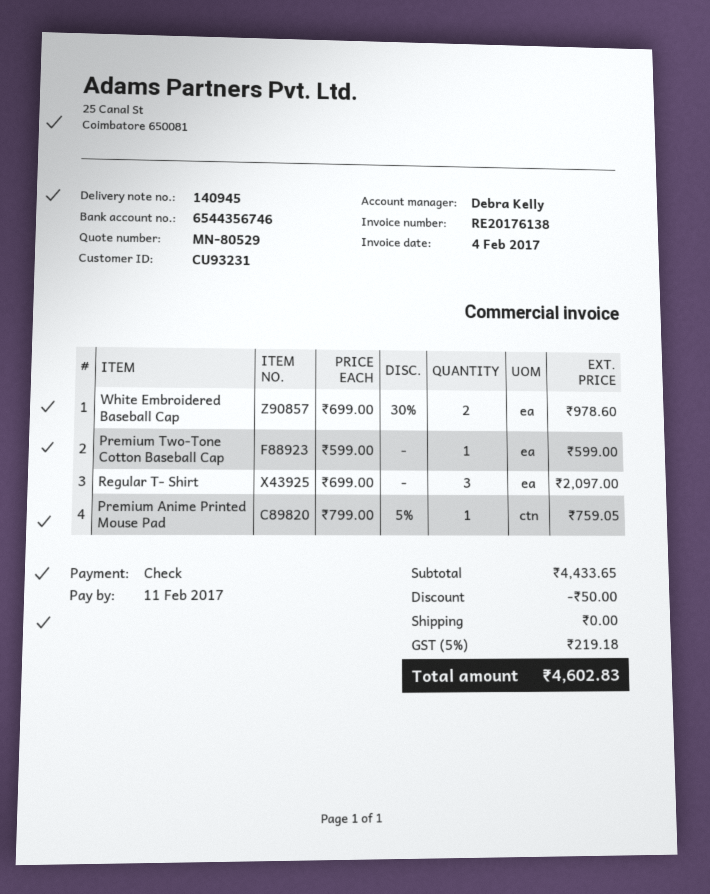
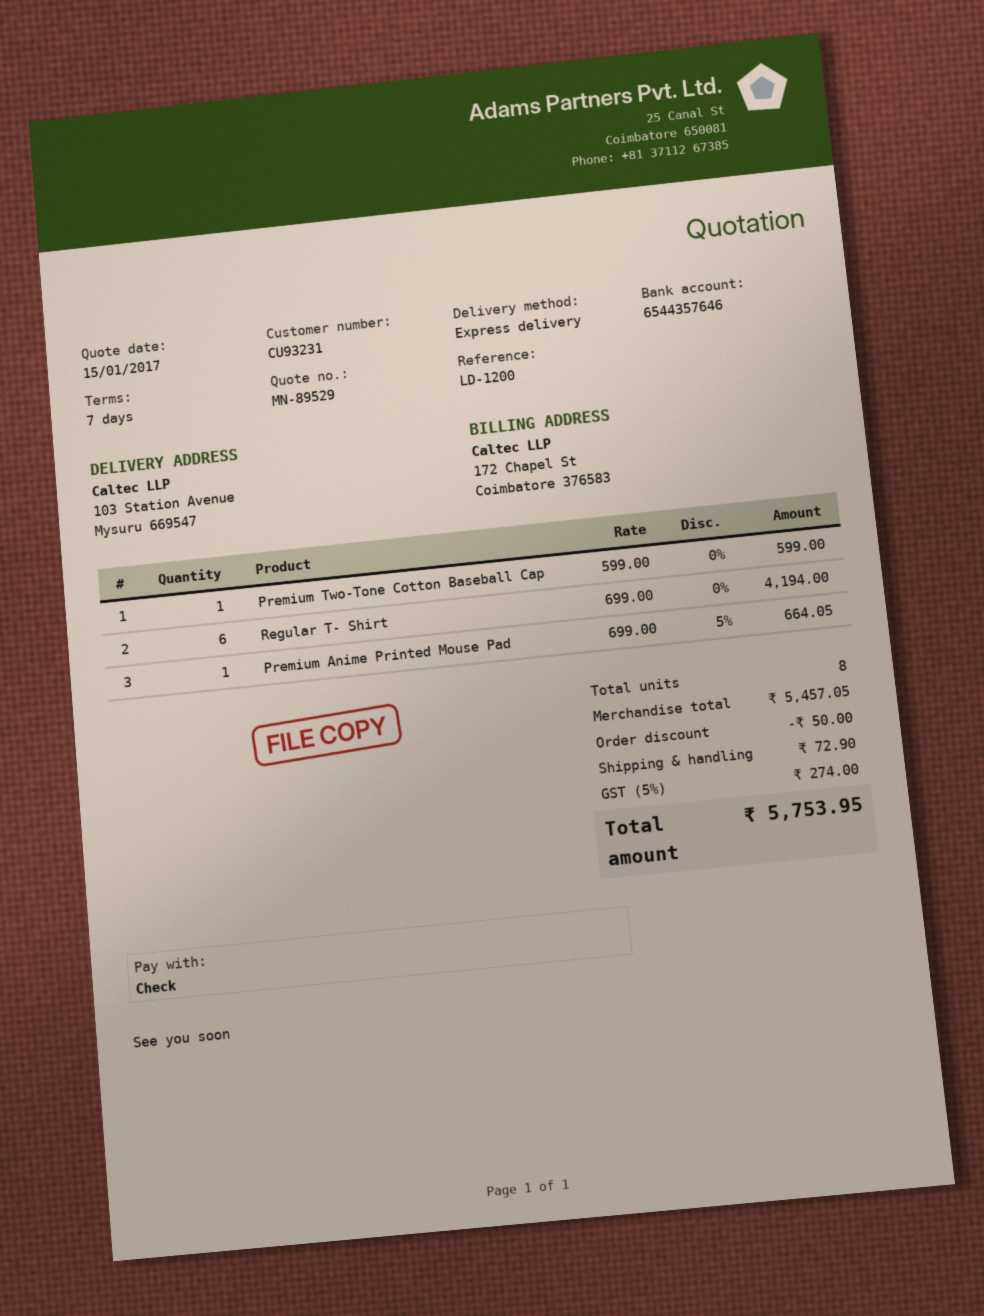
quote number: MN-80529 -> MN-89529
bank account: 6544356746 -> 6544357646
White Embroidered Baseball Cap: 2 x 699.00 - 30% = 978.60 -> none
Regular T- Shirt: 3 x 699.00 = 2097.00 -> 6 x 699.00 = 4194.00
Premium Anime Printed Mouse Pad: 1 x 799.00 - 5% = 759.05 -> 1 x 699.00 - 5% = 664.05
subtotal: 4433.65 -> 5457.05
shipping: 0.00 -> 72.90
tax: 5% = 219.18 -> 5% = 274.00
total: 4602.83 -> 5753.95

